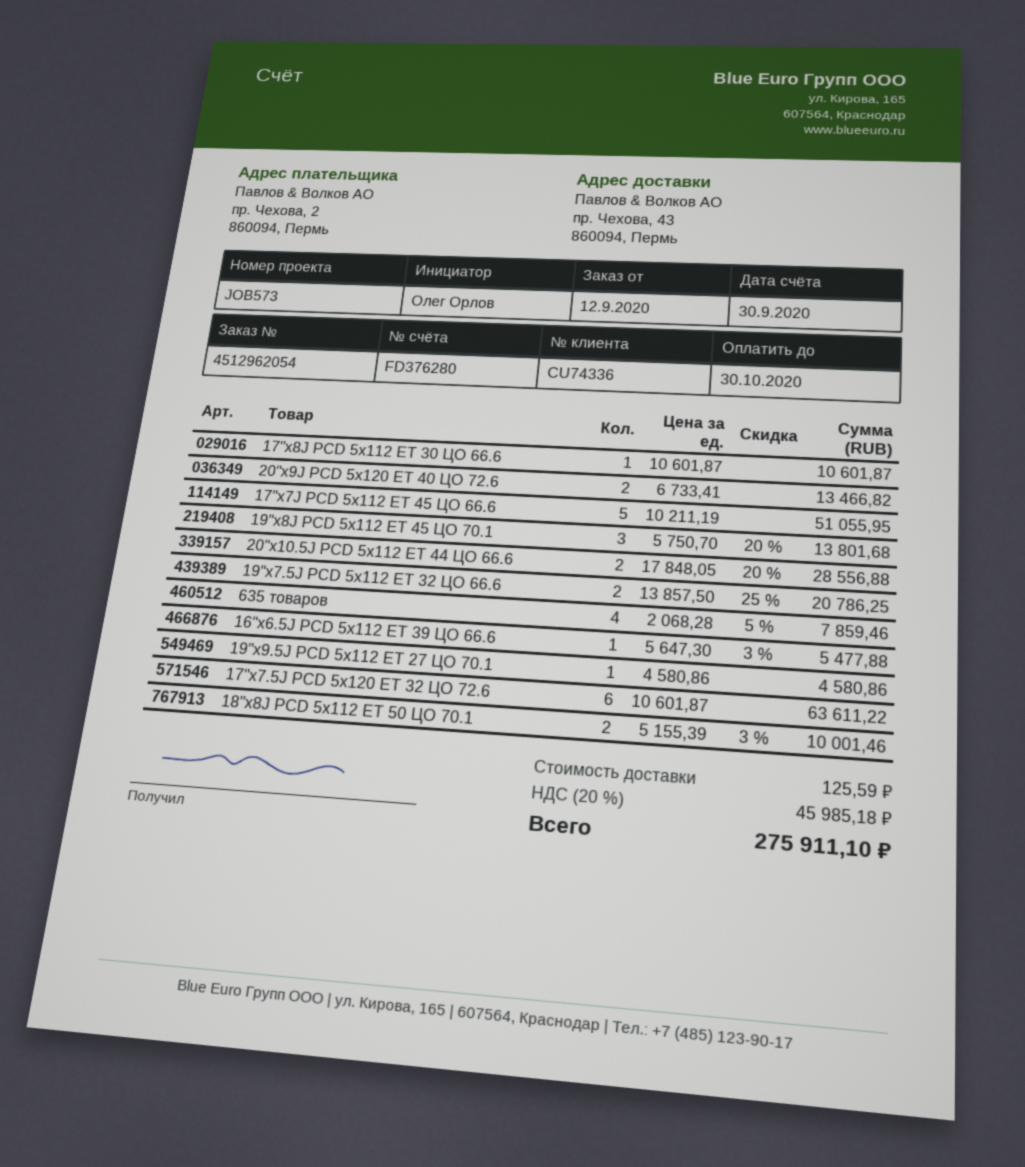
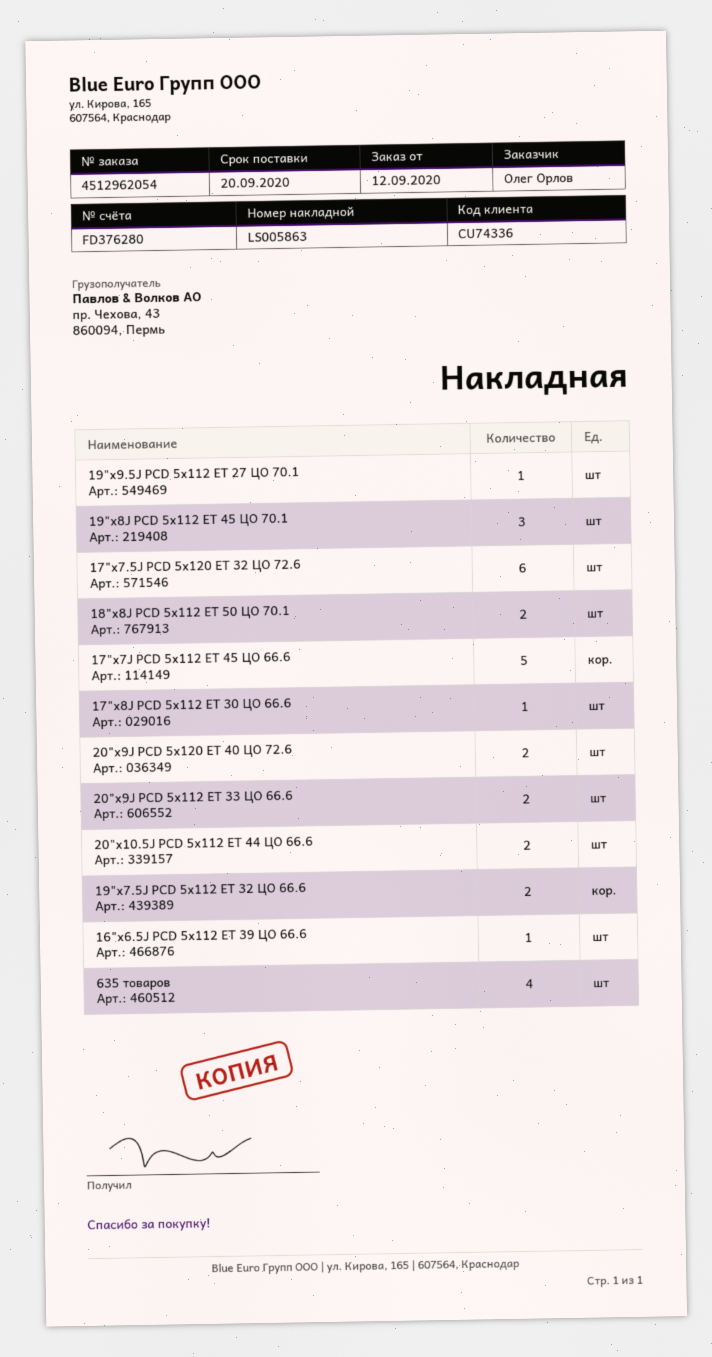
20"x9J PCD 5x112 ЕТ 33 ЦО 66.6: none -> 2

